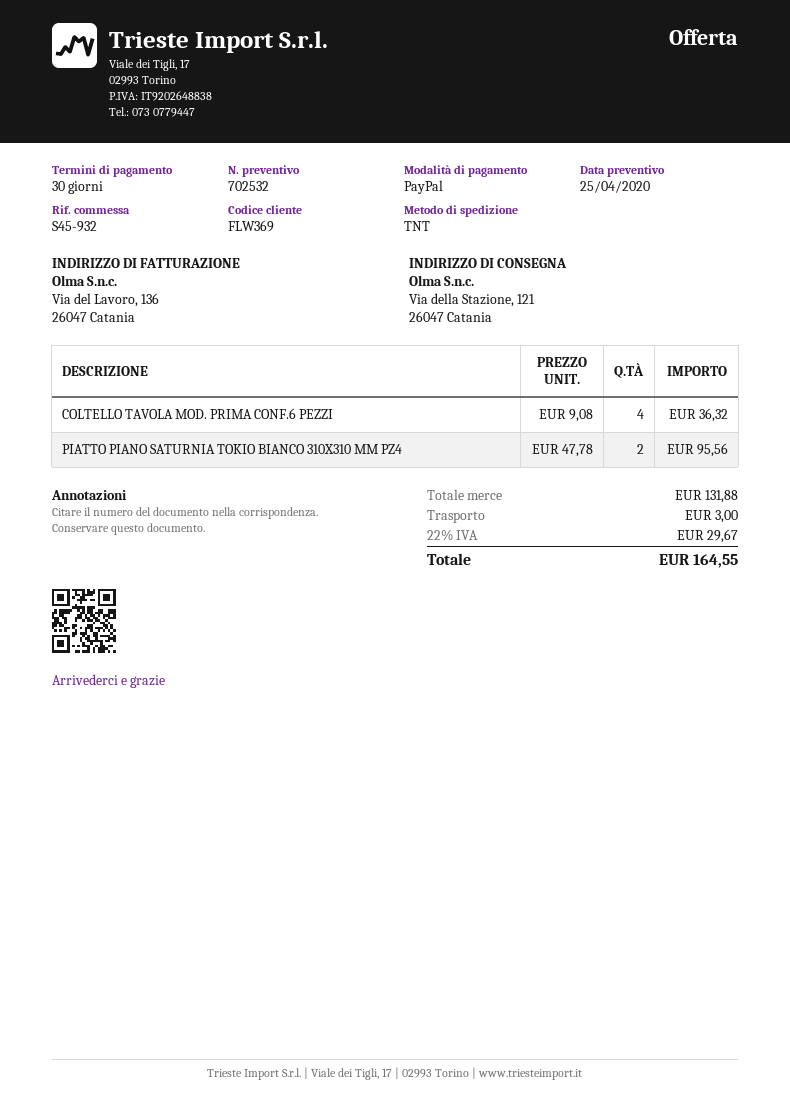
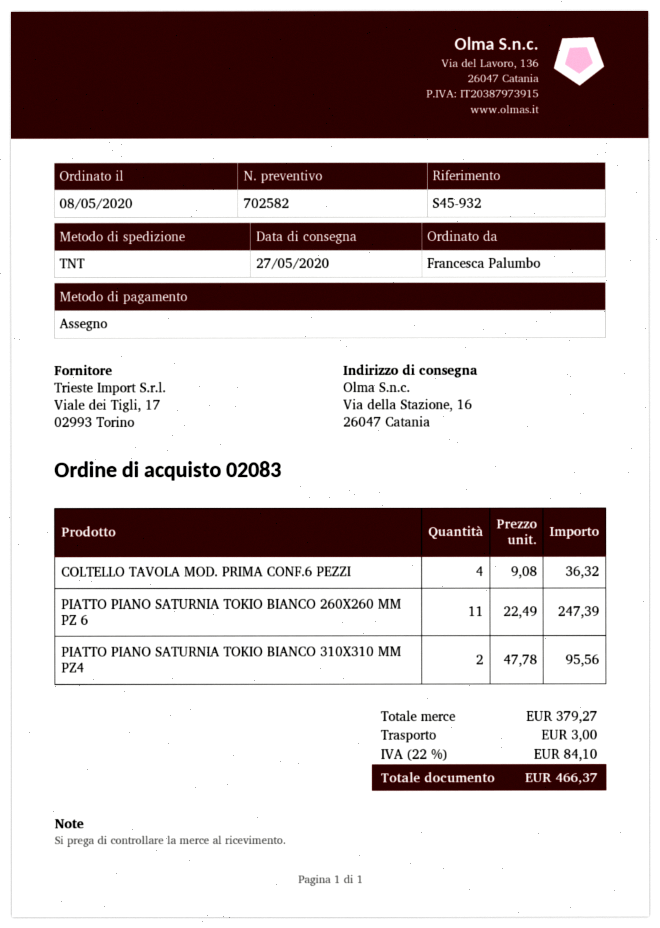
quote number: 702532 -> 702582
payment method: PayPal -> cheque
ship to: Via della Stazione, 121, 26047 Catania -> Via della Stazione, 16, 26047 Catania
PIATTO PIANO SATURNIA TOKIO BIANCO 260X260 MM PZ 6: none -> 11 x 22.49 = 247.39
subtotal: 131.88 -> 379.27
tax: 22% = 29.67 -> 22% = 84.10
total: 164.55 -> 466.37

